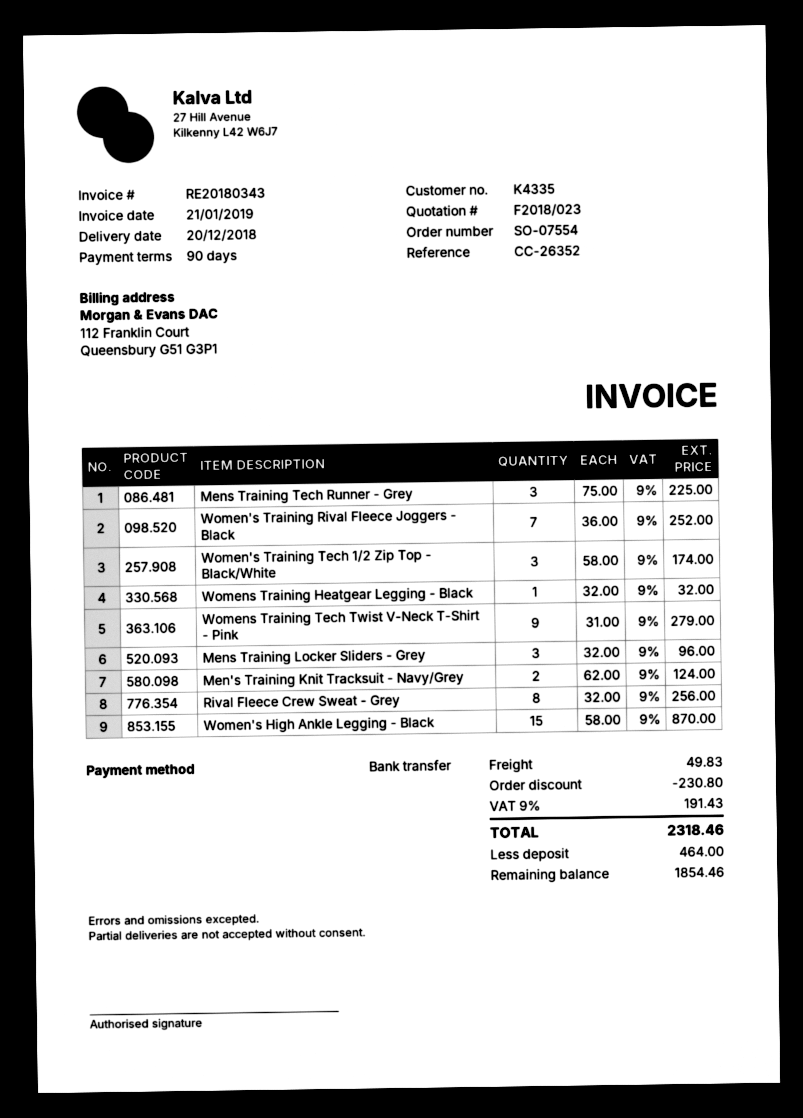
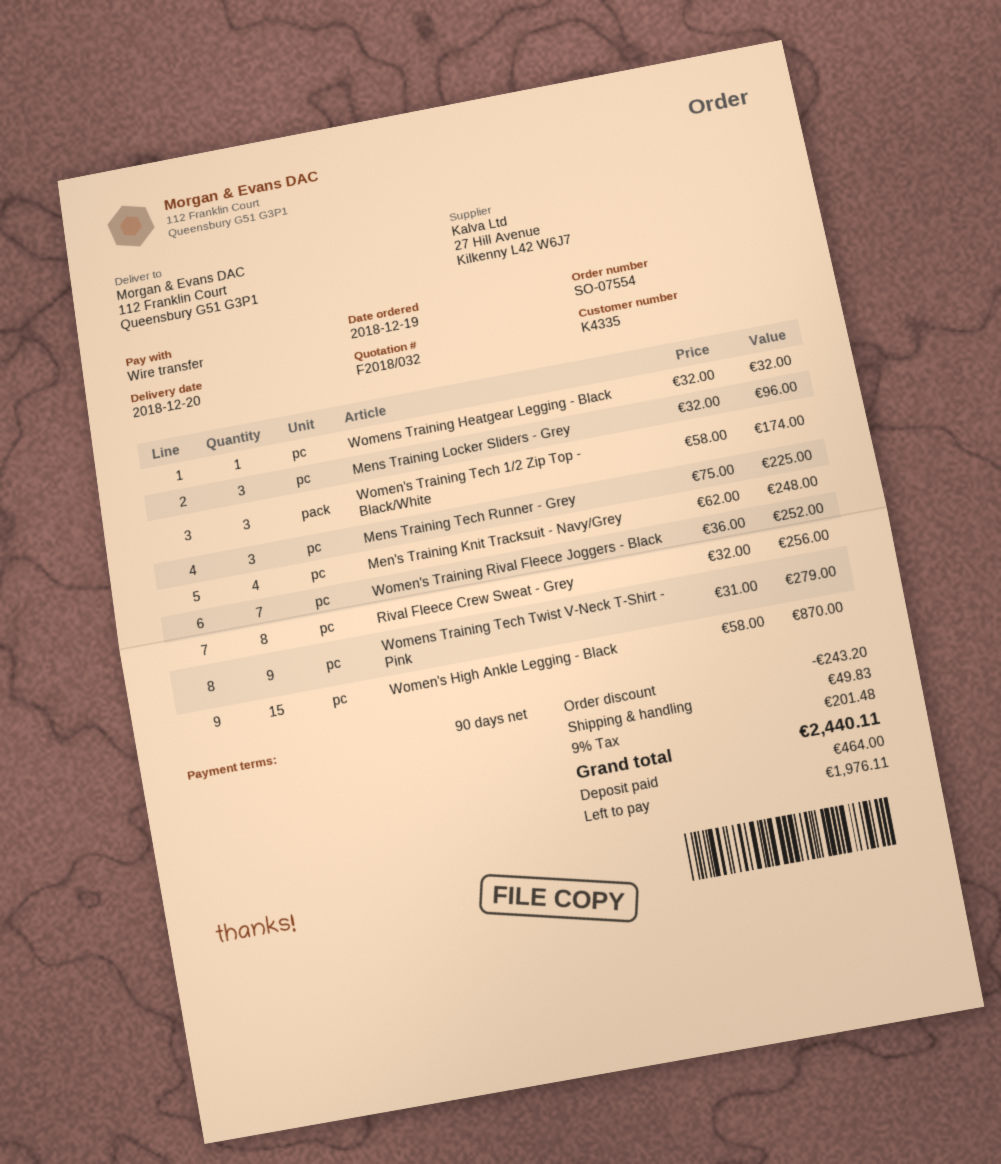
quote number: F2018/023 -> F2018/032
Men's Training Knit Tracksuit - Navy/Grey: 2 x 62.00 = 124.00 -> 4 x 62.00 = 248.00
discount: 230.80 -> 243.20
tax: 9% = 191.43 -> 9% = 201.48
total: 2318.46 -> 2440.11
balance: 1854.46 -> 1976.11

